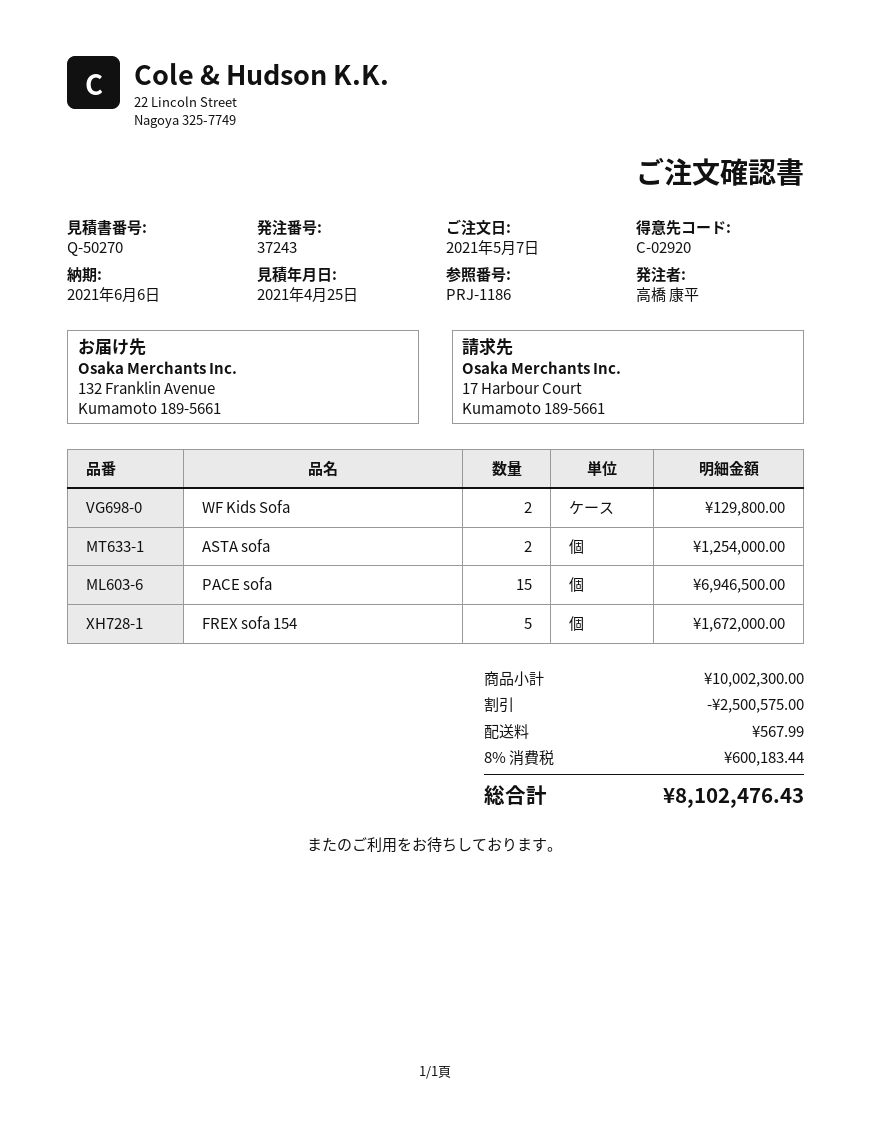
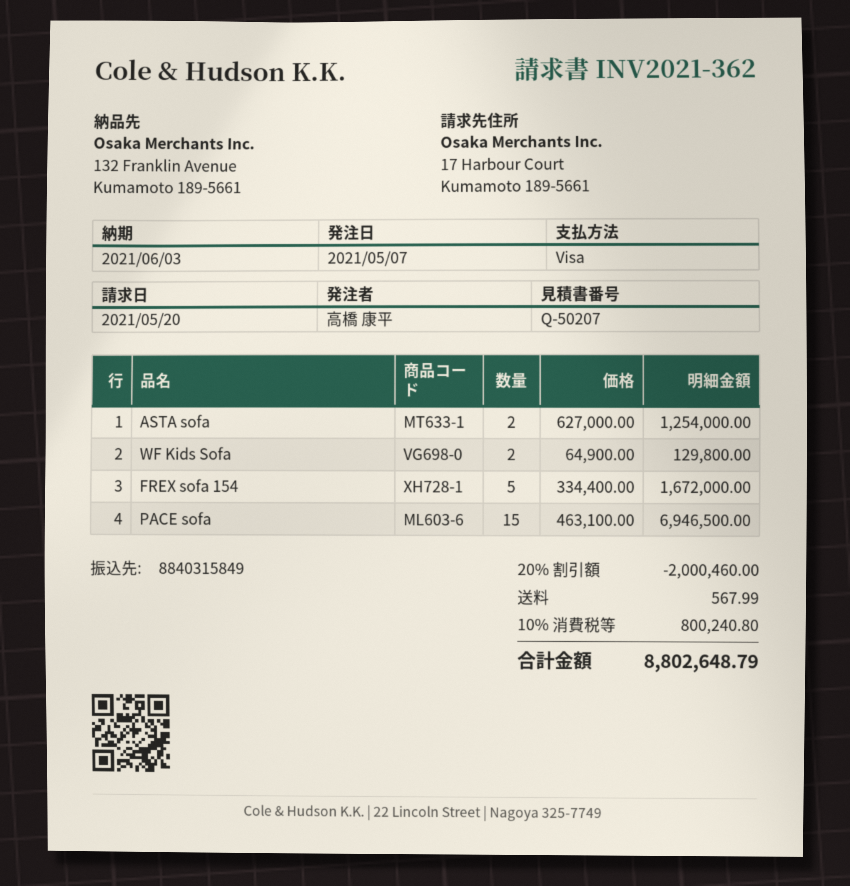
quote number: Q-50270 -> Q-50207
delivery date: 2021-06-06 -> 2021-06-03
discount: 2500575.00 -> 2000460.00
tax: 8% = 600183.44 -> 10% = 800240.80
total: 8102476.43 -> 8802648.79

